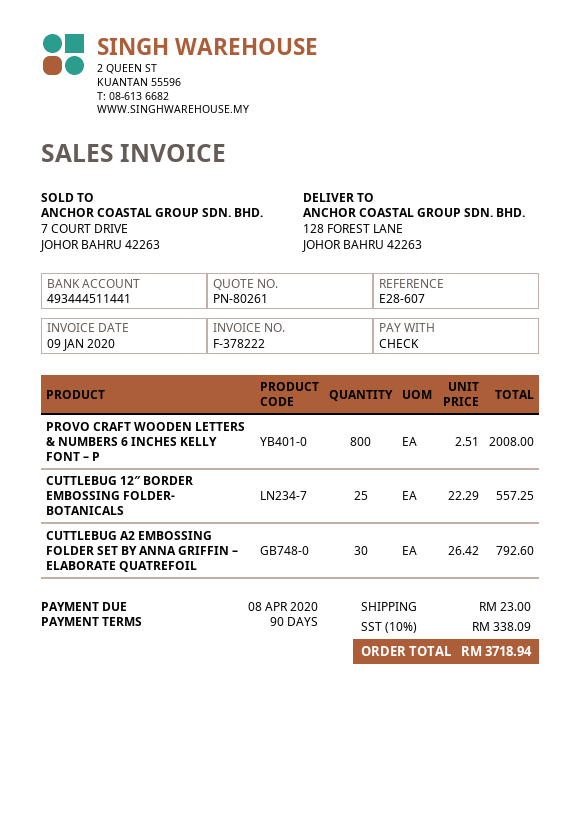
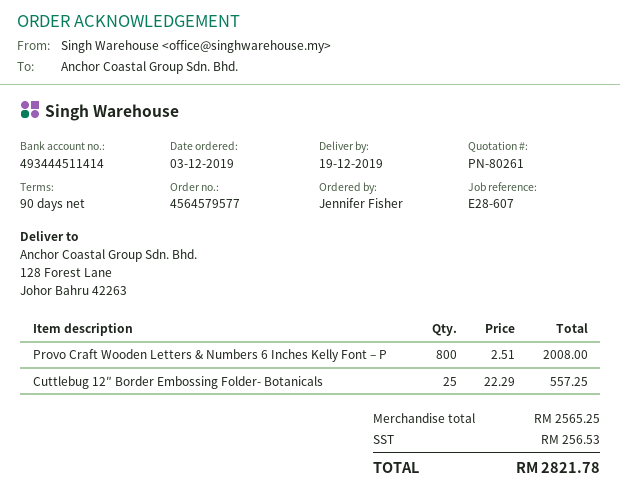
bank account: 493444511441 -> 493444511414
CUTTLEBUG A2 EMBOSSING FOLDER SET BY ANNA GRIFFIN – ELABORATE QUATREFOIL: 30 x 26.42 = 792.60 -> none
shipping: 23.00 -> none
tax: 338.09 -> 256.53
total: 3718.94 -> 2821.78

